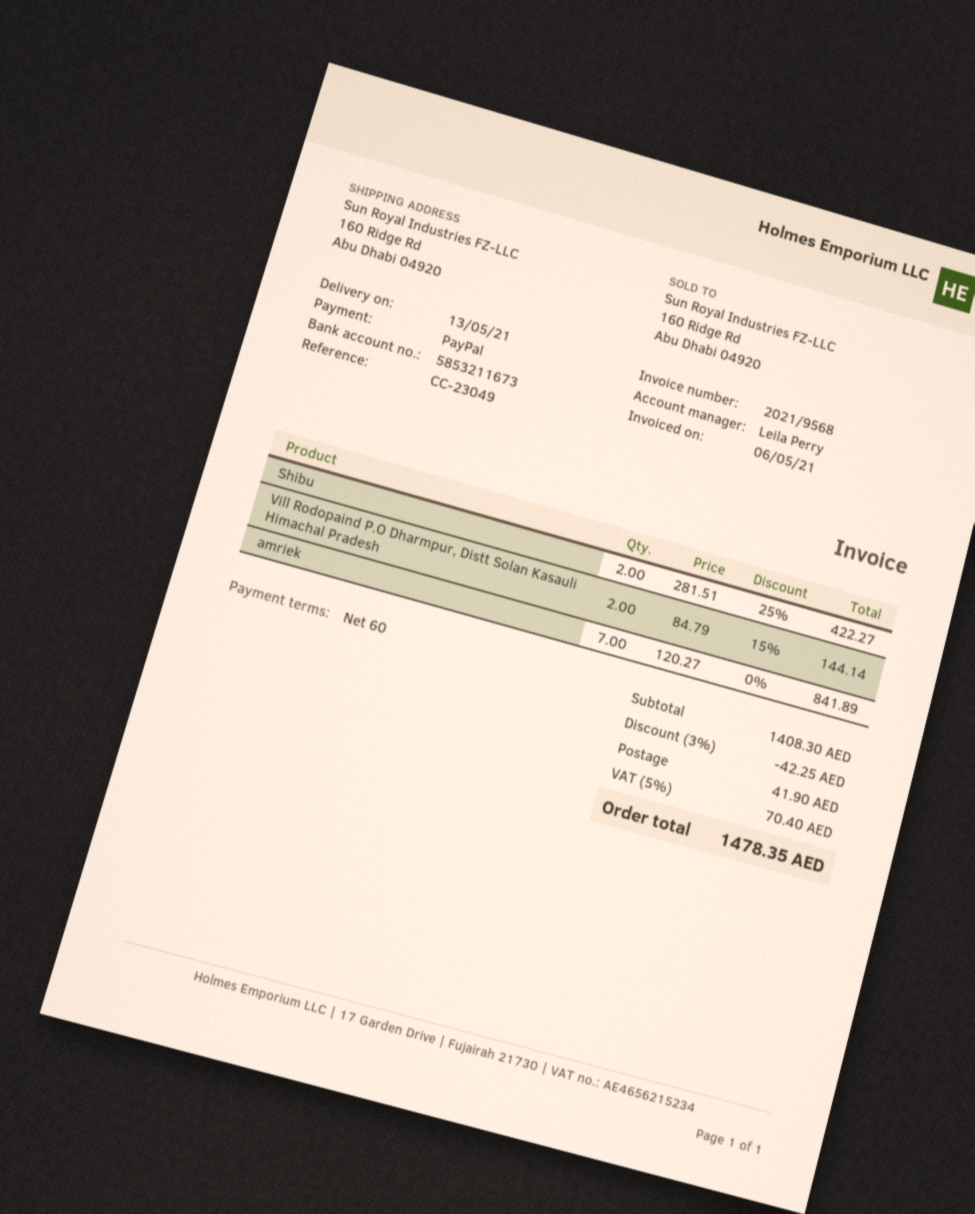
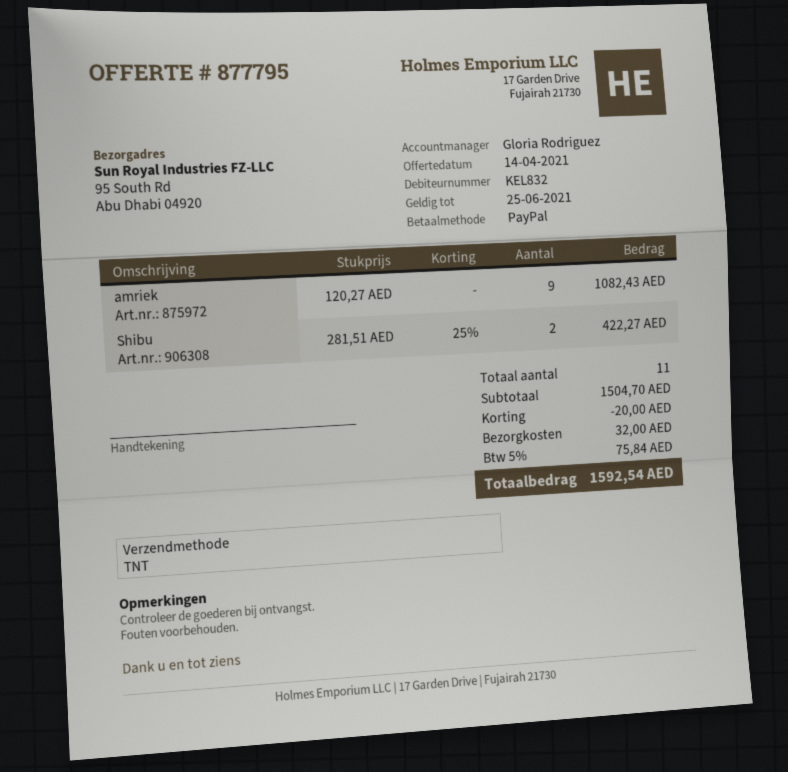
sales rep: Leila Perry -> Gloria Rodriguez
ship to: 160 Ridge Rd, Abu Dhabi 04920 -> 95 South Rd, Abu Dhabi 04920
Vill Rodopaind P.O Dharmpur, Distt Solan Kasauli Himachal Pradesh: 2 x 84.79 - 15% = 144.14 -> none
amriek: 7 x 120.27 = 841.89 -> 9 x 120.27 = 1082.43
subtotal: 1408.30 -> 1504.70
discount: 42.25 -> 20.00
shipping: 41.90 -> 32.00
tax: 5% = 70.40 -> 5% = 75.84
total: 1478.35 -> 1592.54

